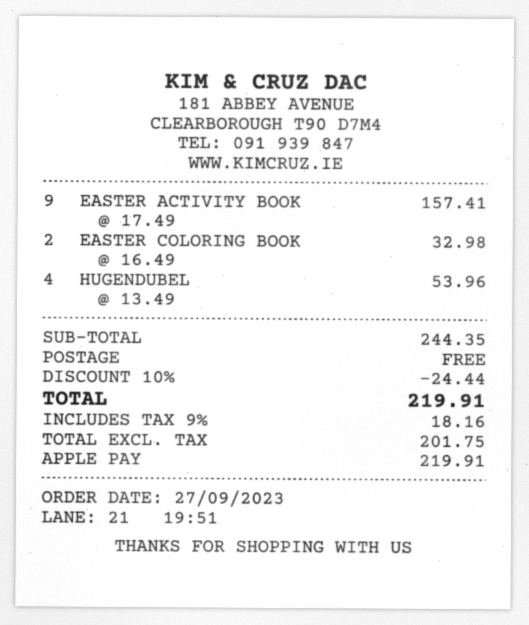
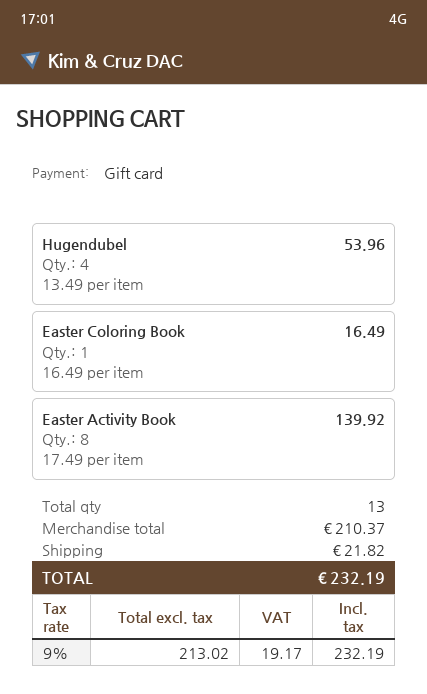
payment method: Apple Pay -> gift card
EASTER ACTIVITY BOOK: 9 x 17.49 = 157.41 -> 8 x 17.49 = 139.92
EASTER COLORING BOOK: 2 x 16.49 = 32.98 -> 1 x 16.49 = 16.49
subtotal: 244.35 -> 210.37
discount: 10% = 24.44 -> none
shipping: 0.00 -> 21.82
net: 201.75 -> 213.02
tax: 9% = 18.16 -> 9% = 19.17
total: 219.91 -> 232.19

